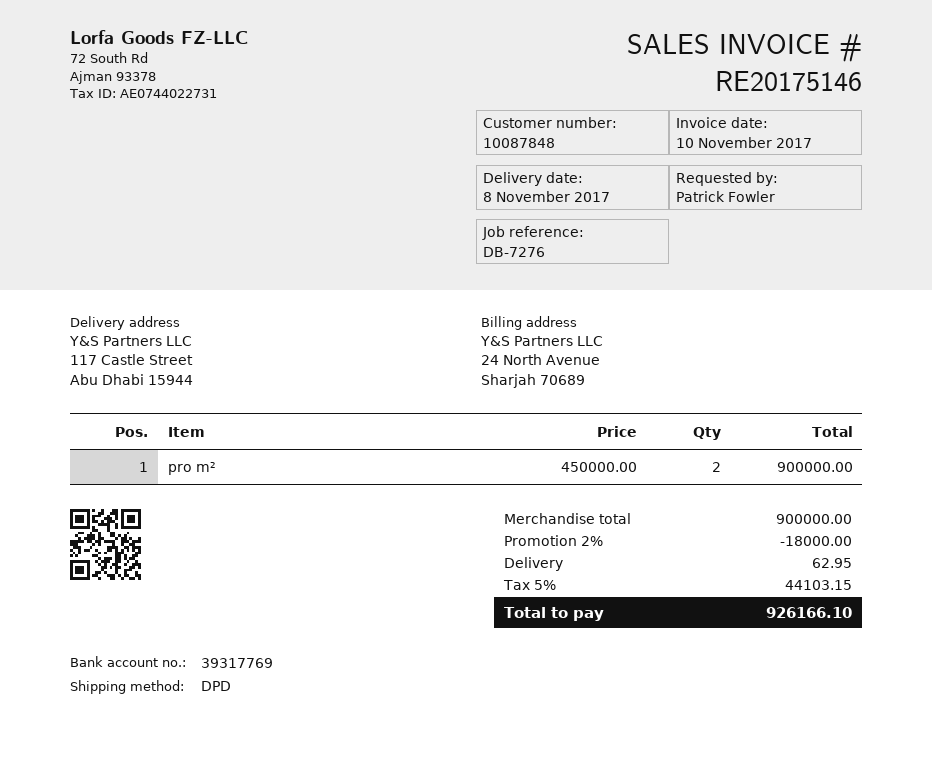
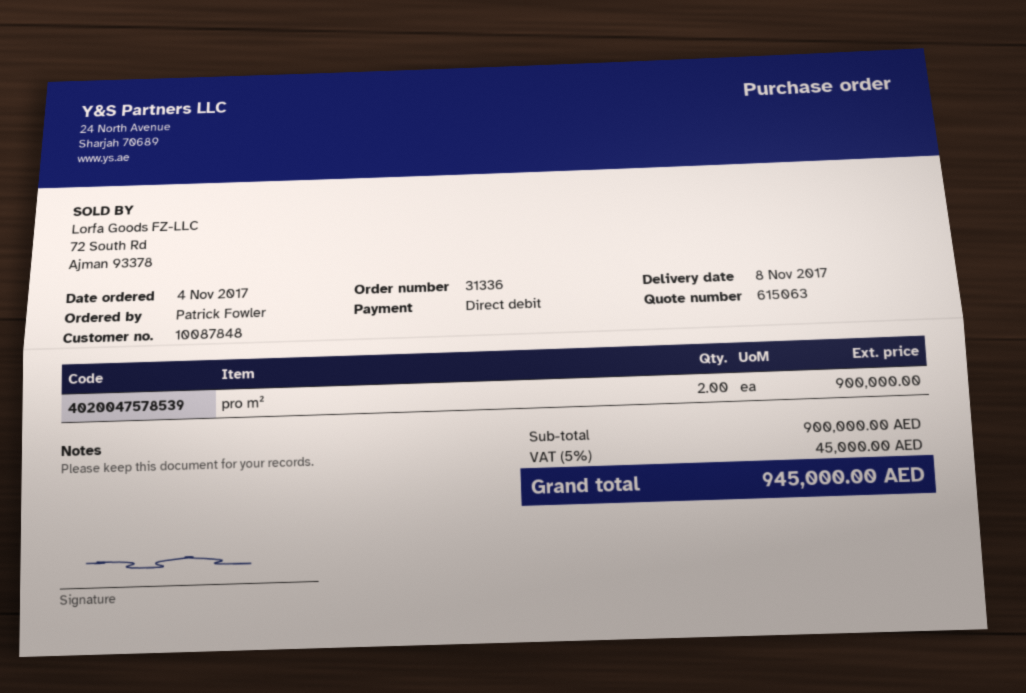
discount: 2% = 18000.00 -> none
shipping: 62.95 -> none
tax: 5% = 44103.15 -> 5% = 45000.00
total: 926166.10 -> 945000.00

